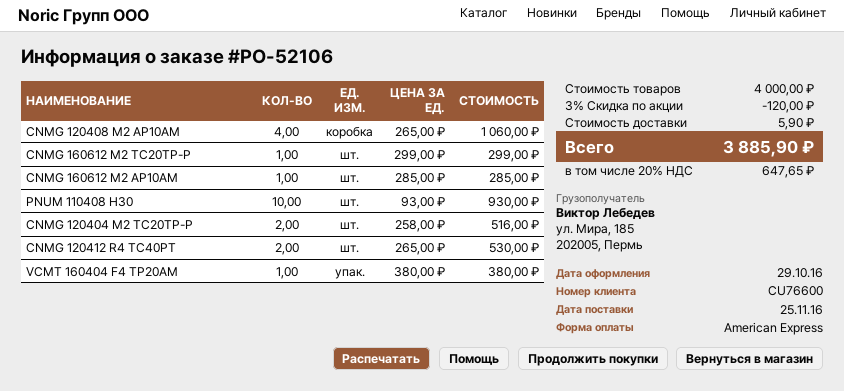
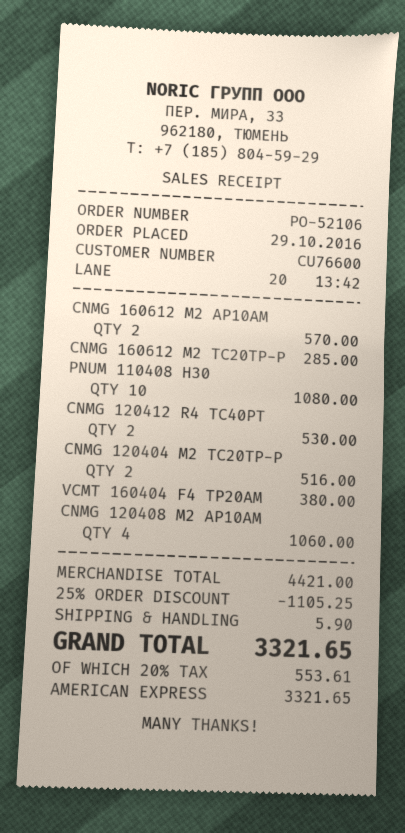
CNMG 160612 M2 TC20TP-P: 1 for 299.00 -> 1 for 285.00
CNMG 160612 M2 AP10AM: 1 for 285.00 -> 2 for 570.00
PNUM 110408 H30: 10 for 930.00 -> 10 for 1080.00
subtotal: 4000.00 -> 4421.00
discount: 3% = 120.00 -> 25% = 1105.25
tax: 20% = 647.65 -> 20% = 553.61
total: 3885.90 -> 3321.65

